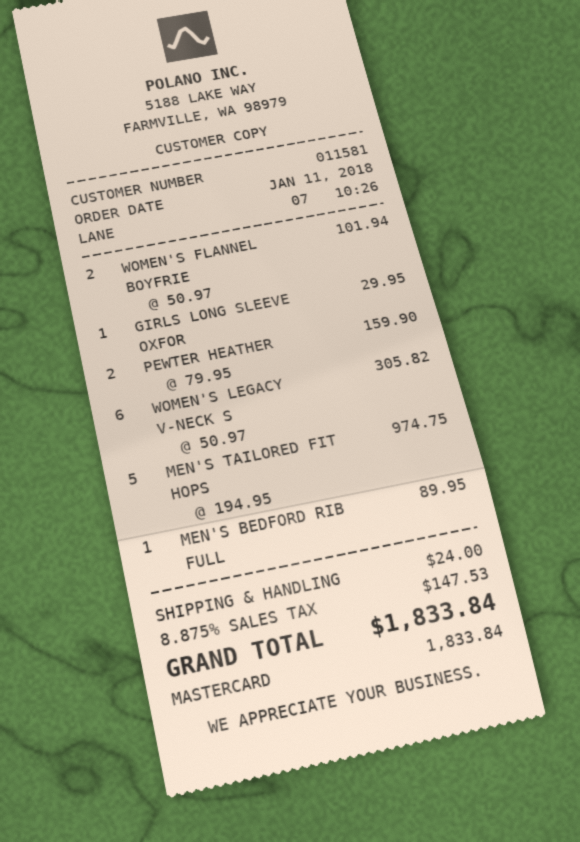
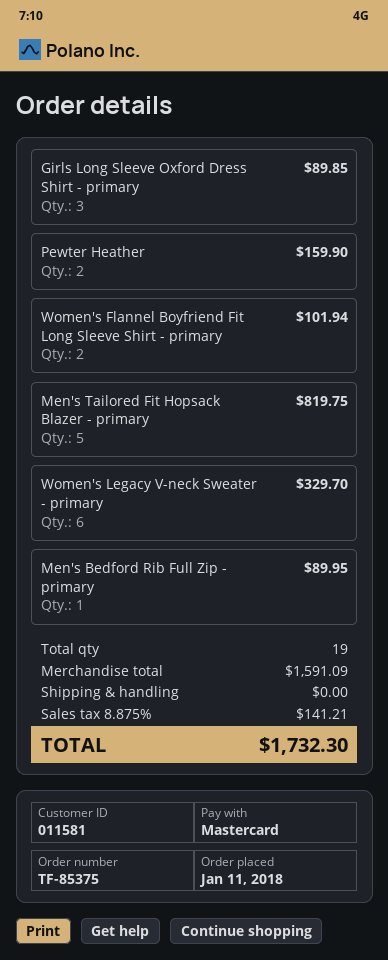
GIRLS LONG SLEEVE OXFOR: 1 for 29.95 -> 3 for 89.85
WOMEN'S LEGACY V-NECK S: 6 for 305.82 -> 6 for 329.70
MEN'S TAILORED FIT HOPS: 5 for 974.75 -> 5 for 819.75
shipping: 24.00 -> 0.00
tax: 8.875% = 147.53 -> 8.875% = 141.21
total: 1833.84 -> 1732.30

